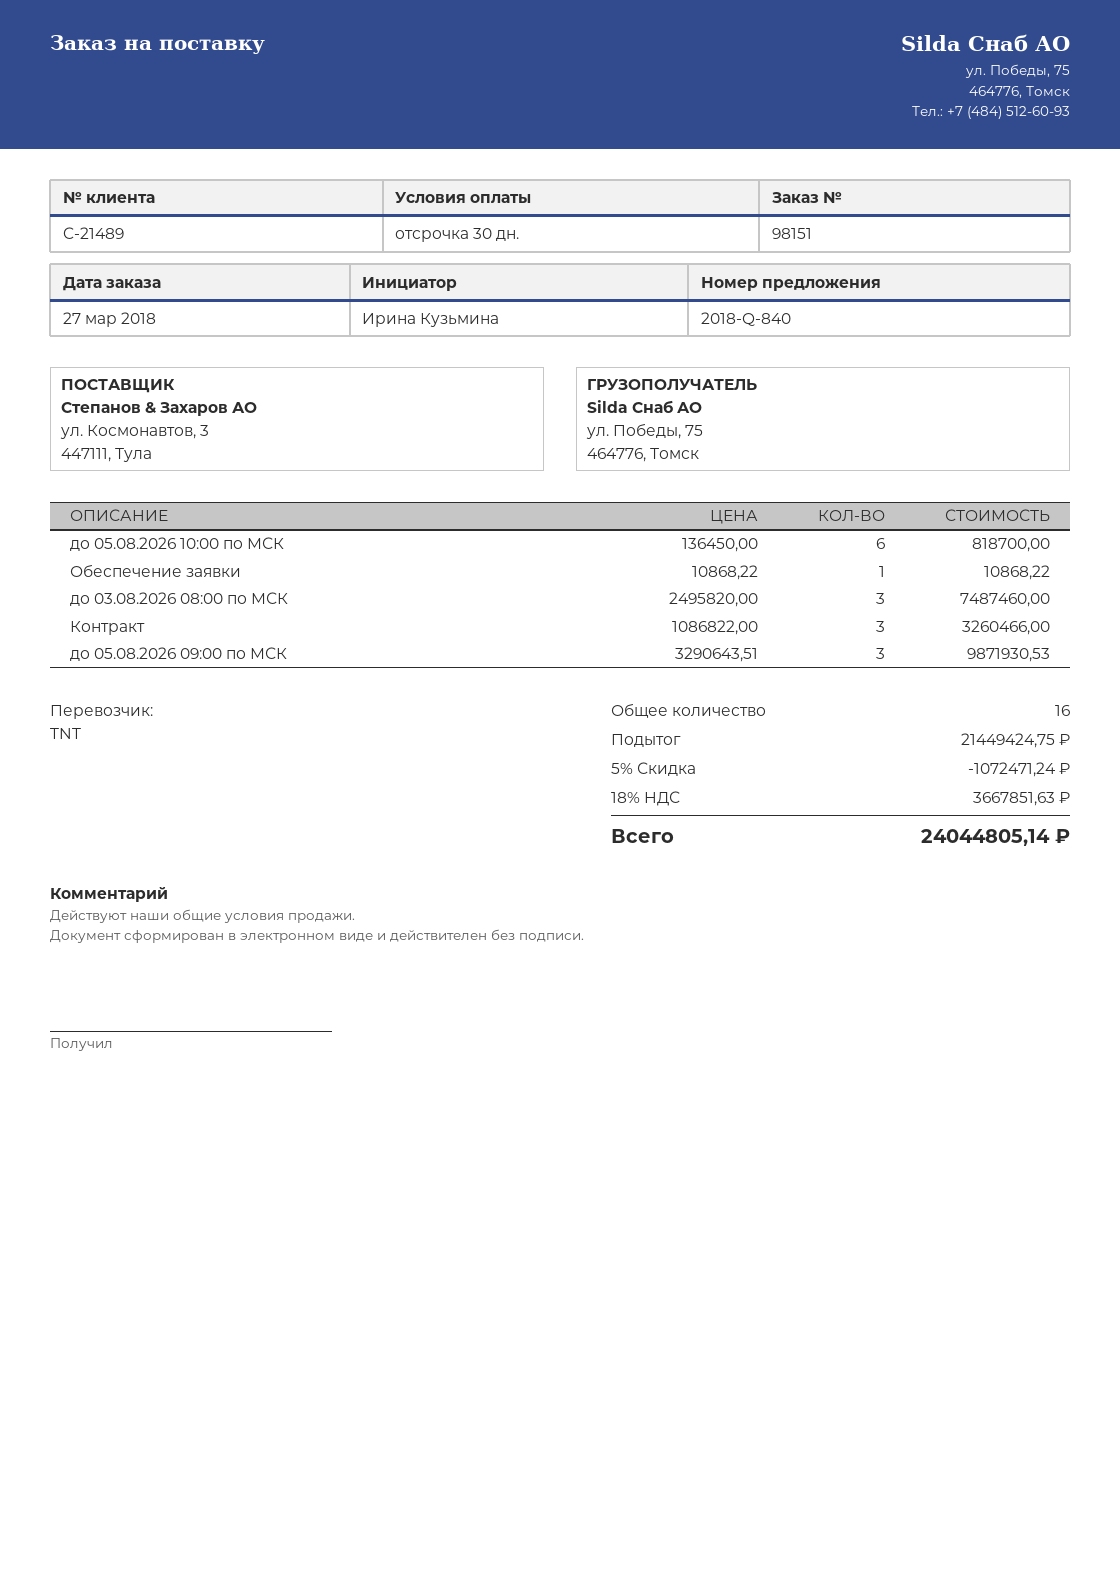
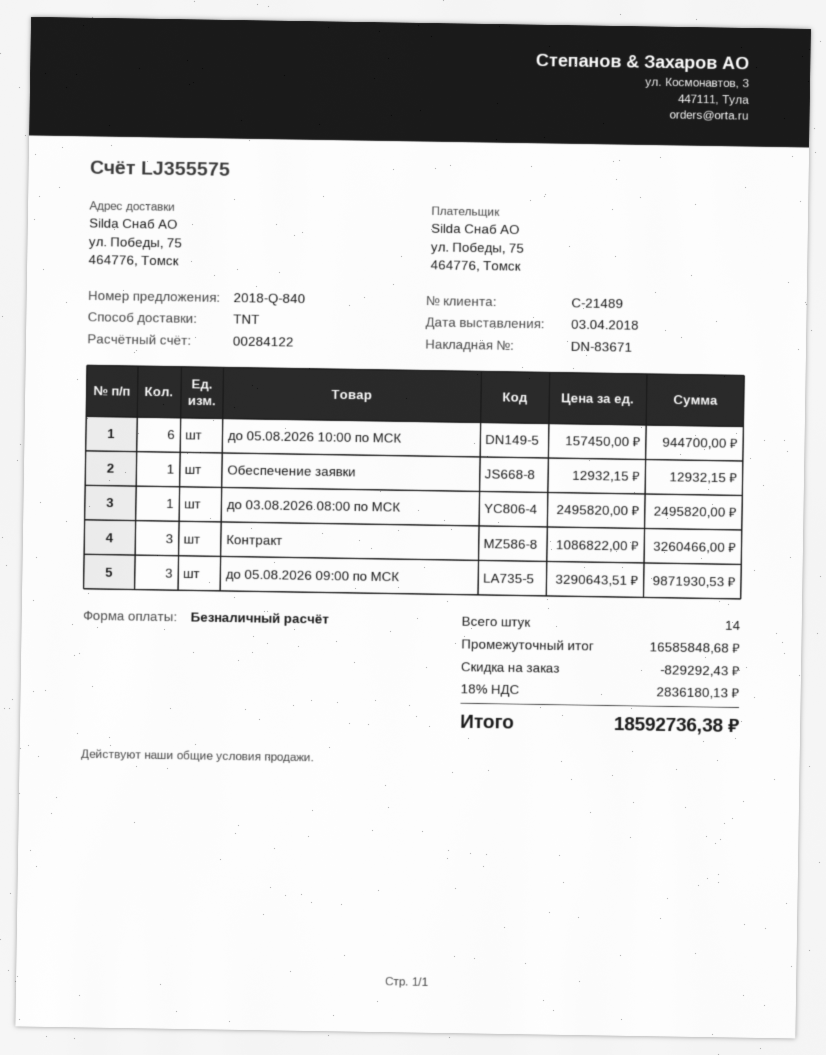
до 05.08.2026 10:00 по МСК: 6 x 136450.00 = 818700.00 -> 6 x 157450.00 = 944700.00
Обеспечение заявки: 1 x 10868.22 = 10868.22 -> 1 x 12932.15 = 12932.15
до 03.08.2026 08:00 по МСК: 3 x 2495820.00 = 7487460.00 -> 1 x 2495820.00 = 2495820.00
total quantity: 16 -> 14
subtotal: 21449424.75 -> 16585848.68
discount: 1072471.24 -> 829292.43
tax: 18% = 3667851.63 -> 18% = 2836180.13
total: 24044805.14 -> 18592736.38

